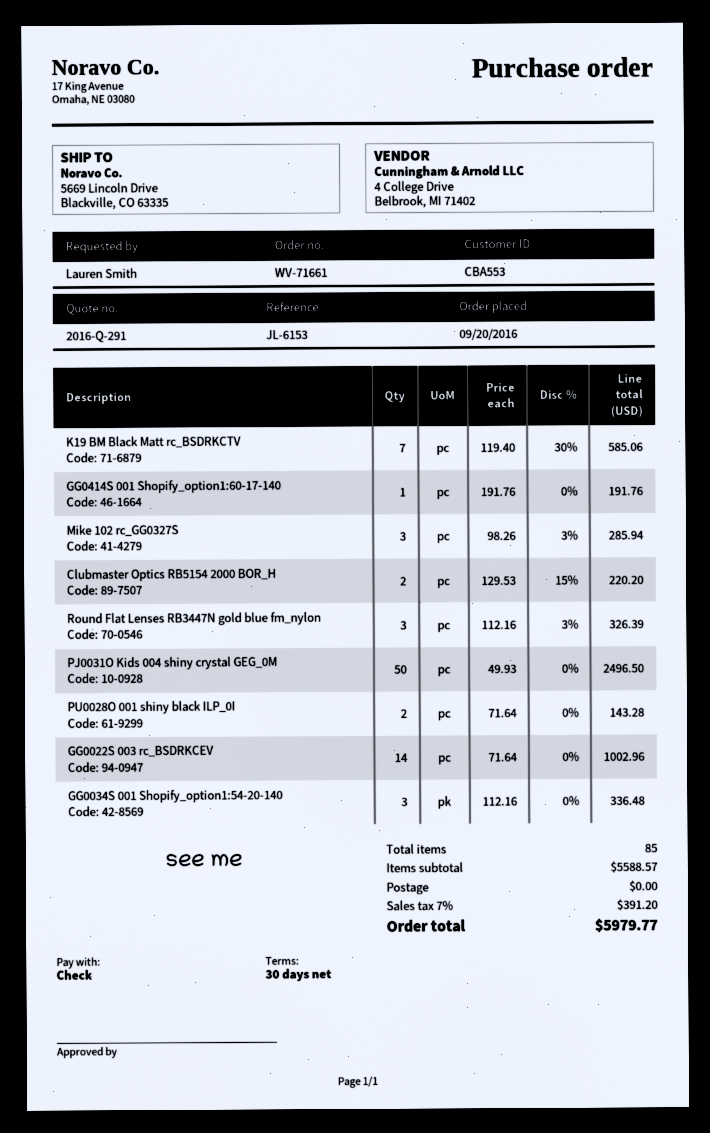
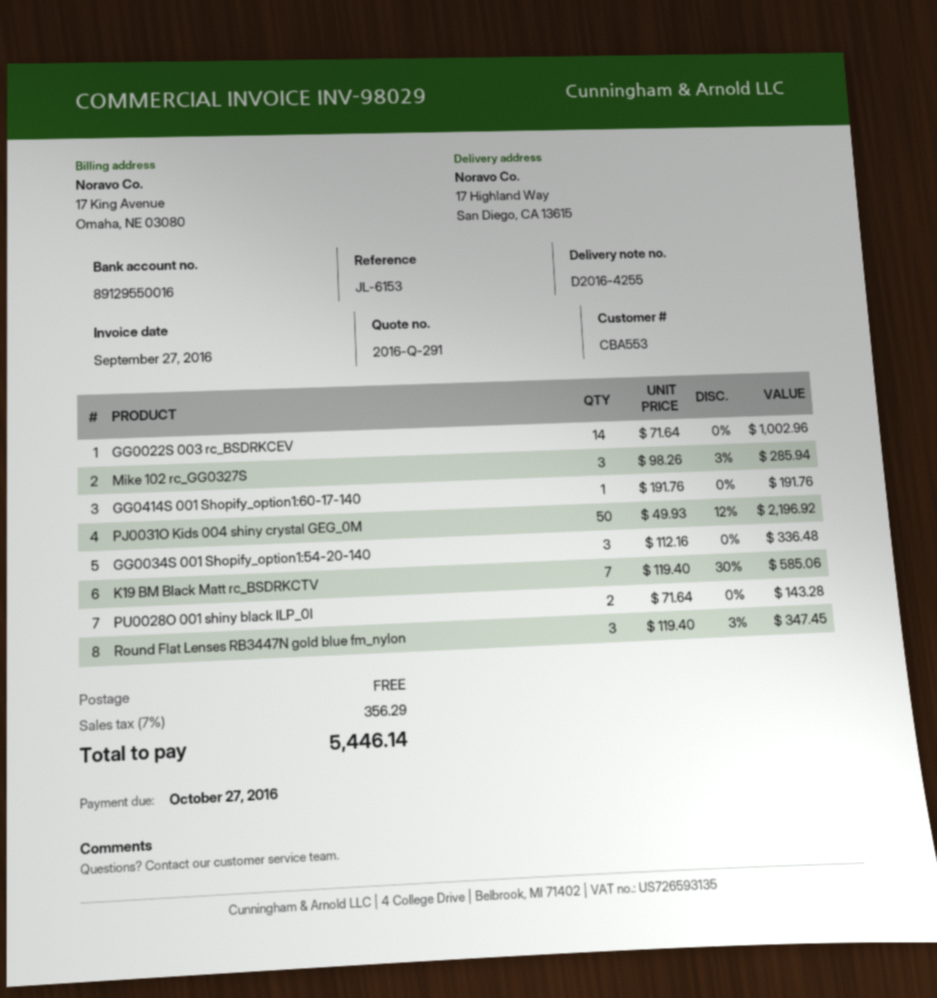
ship to: 5669 Lincoln Drive, Blackville, CO 63335 -> 17 Highland Way, San Diego, CA 13615
Clubmaster Optics RB5154 2000 BOR_H: 2 x 129.53 - 15% = 220.20 -> none
Round Flat Lenses RB3447N gold blue fm_nylon: 3 x 112.16 - 3% = 326.39 -> 3 x 119.40 - 3% = 347.45
PJ0031O Kids 004 shiny crystal GEG_0M: 50 x 49.93 = 2496.50 -> 50 x 49.93 - 12% = 2196.92
tax: 7% = 391.20 -> 7% = 356.29
total: 5979.77 -> 5446.14

